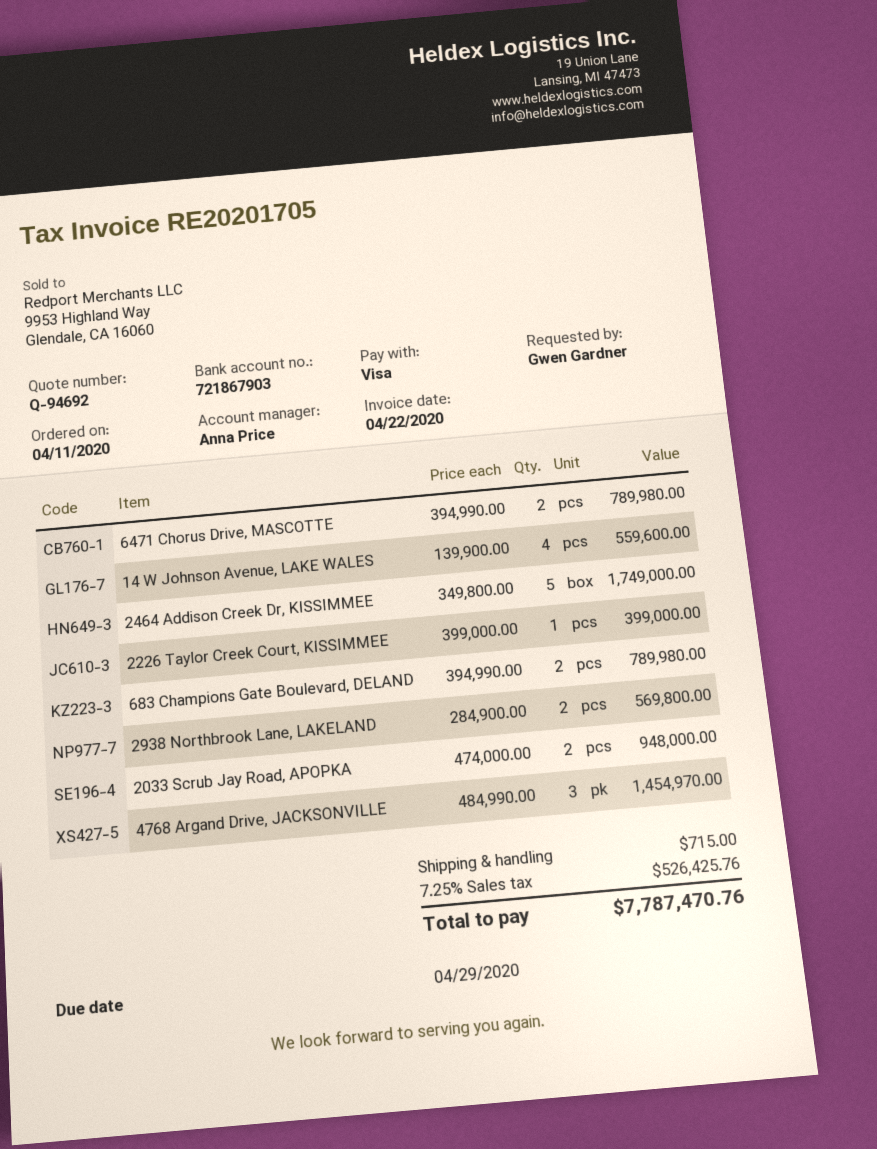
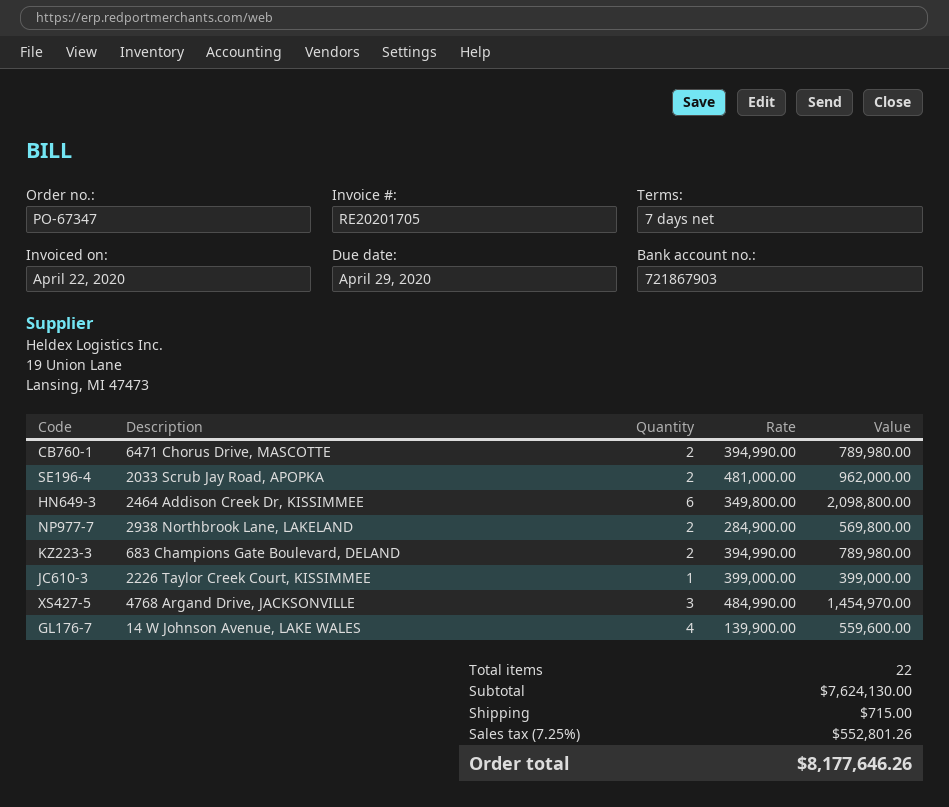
2464 Addison Creek Dr, KISSIMMEE: 5 x 349800.00 = 1749000.00 -> 6 x 349800.00 = 2098800.00
2033 Scrub Jay Road, APOPKA: 2 x 474000.00 = 948000.00 -> 2 x 481000.00 = 962000.00
tax: 7.25% = 526425.76 -> 7.25% = 552801.26
total: 7787470.76 -> 8177646.26

